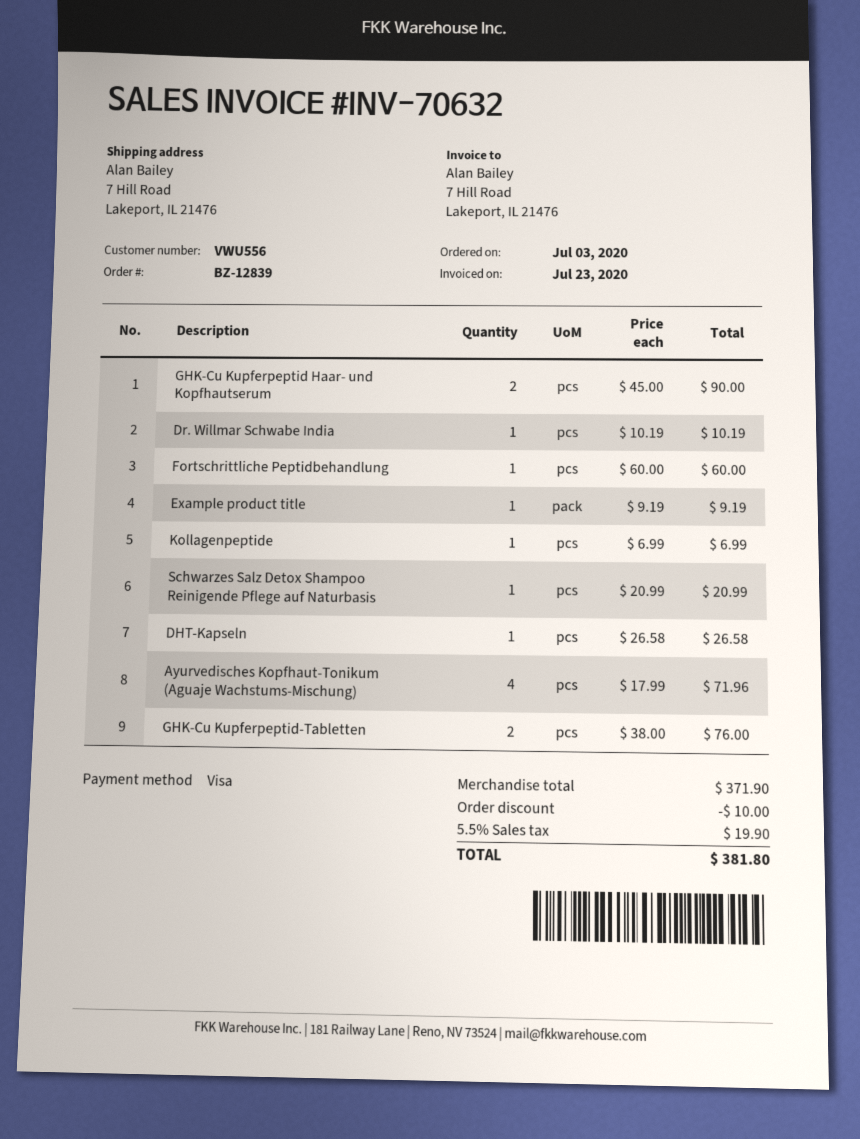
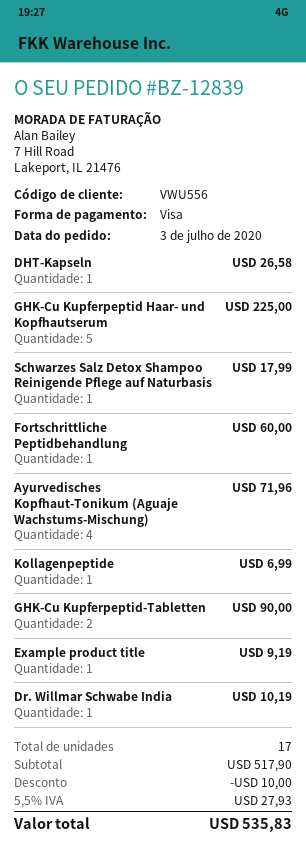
GHK-Cu Kupferpeptid Haar- und Kopfhautserum: 2 for 90.00 -> 5 for 225.00
Schwarzes Salz Detox Shampoo Reinigende Pflege auf Naturbasis: 1 for 20.99 -> 1 for 17.99
GHK-Cu Kupferpeptid-Tabletten: 2 for 76.00 -> 2 for 90.00
subtotal: 371.90 -> 517.90
tax: 5.5% = 19.90 -> 5.5% = 27.93
total: 381.80 -> 535.83

